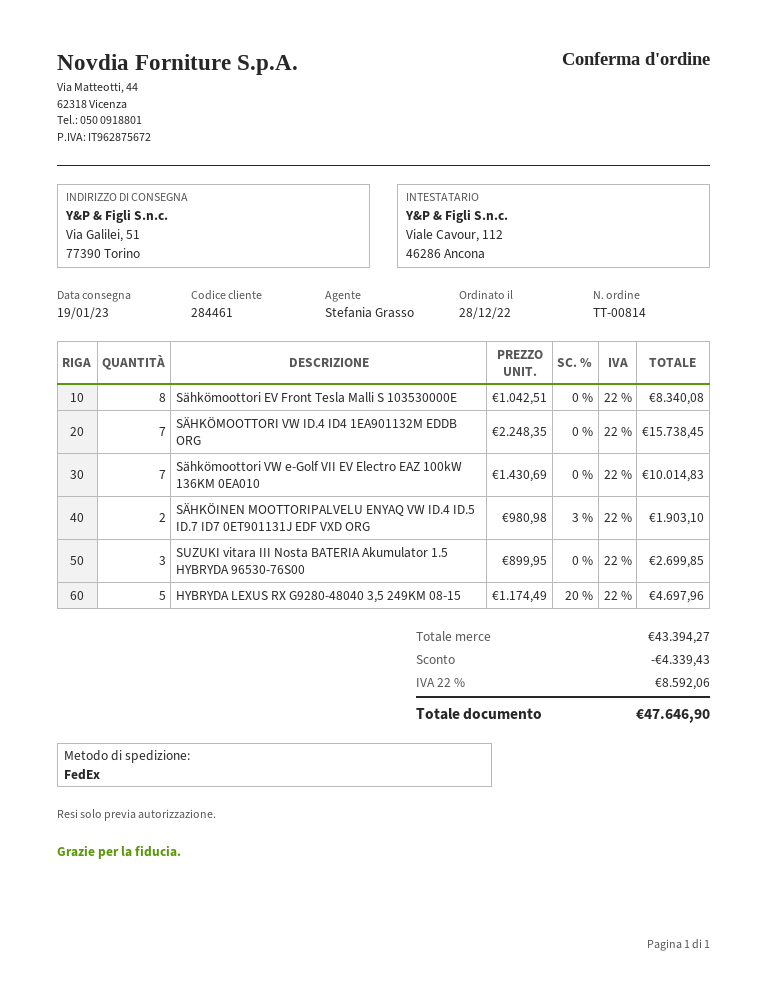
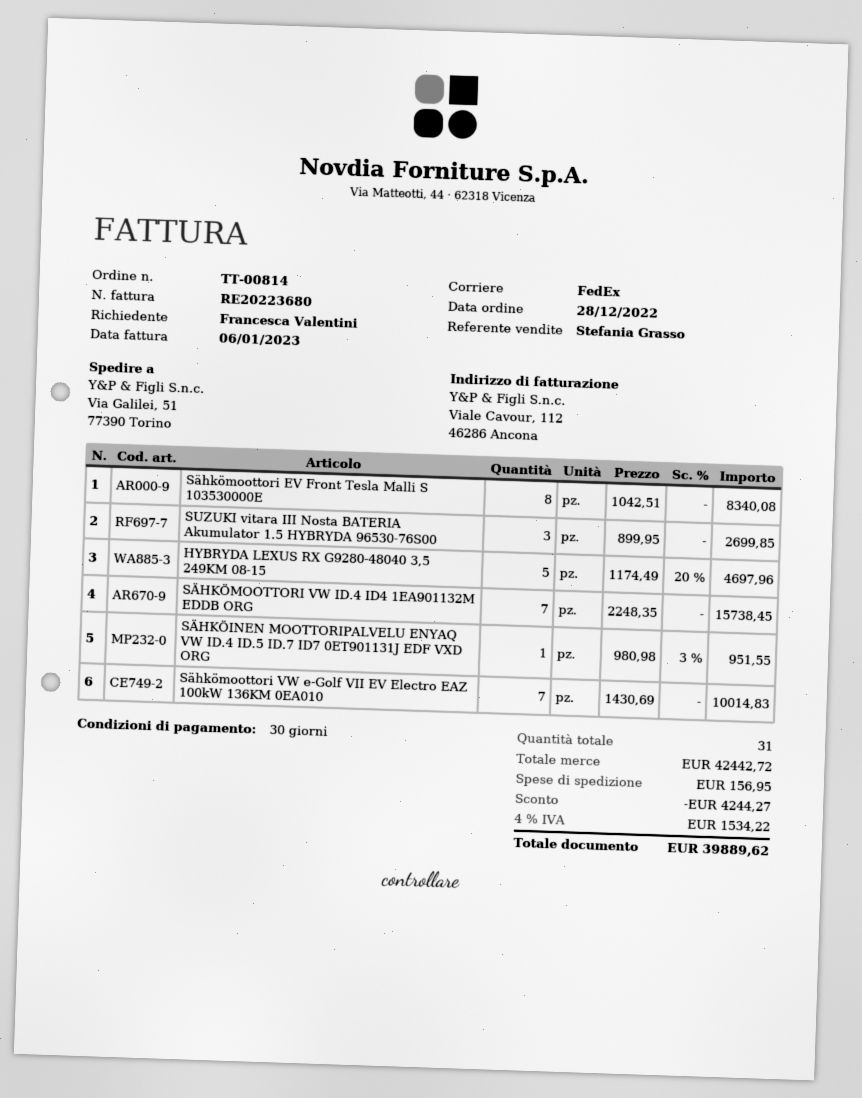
SÄHKÖINEN MOOTTORIPALVELU ENYAQ VW ID.4 ID.5 ID.7 ID7 0ET901131J EDF VXD ORG: 2 x 980.98 - 3% = 1903.10 -> 1 x 980.98 - 3% = 951.55
subtotal: 43394.27 -> 42442.72
discount: 4339.43 -> 4244.27
shipping: none -> 156.95
tax: 22% = 8592.06 -> 4% = 1534.22
total: 47646.90 -> 39889.62

